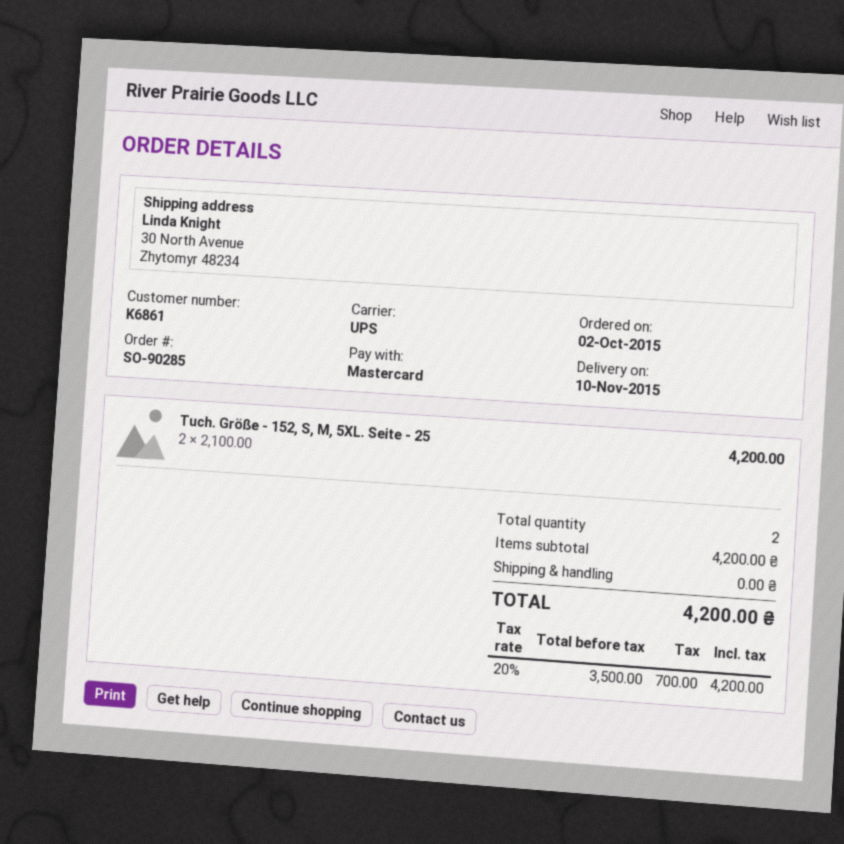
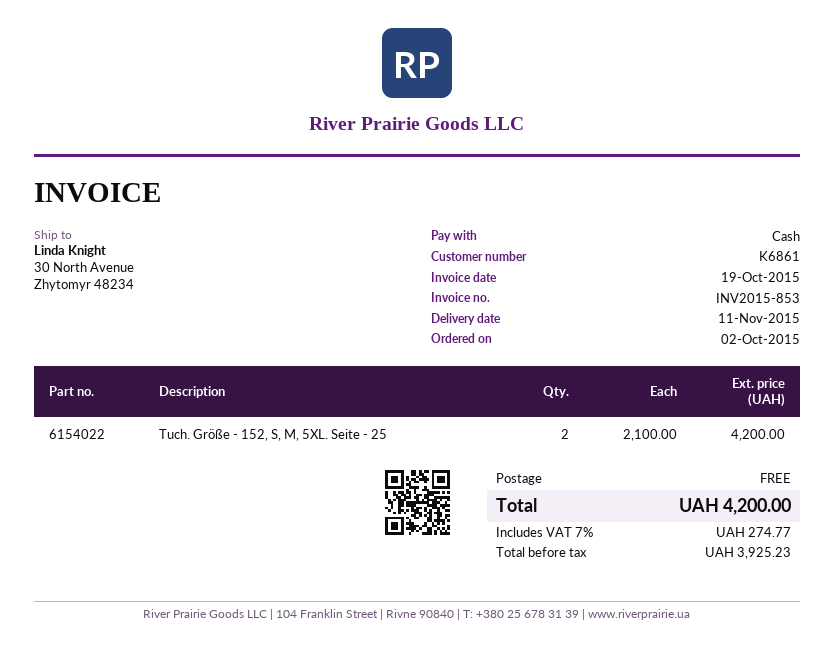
delivery date: 2015-11-10 -> 2015-11-11
payment method: Mastercard -> cash
net: 3500.00 -> 3925.23
tax: 20% = 700.00 -> 7% = 274.77

